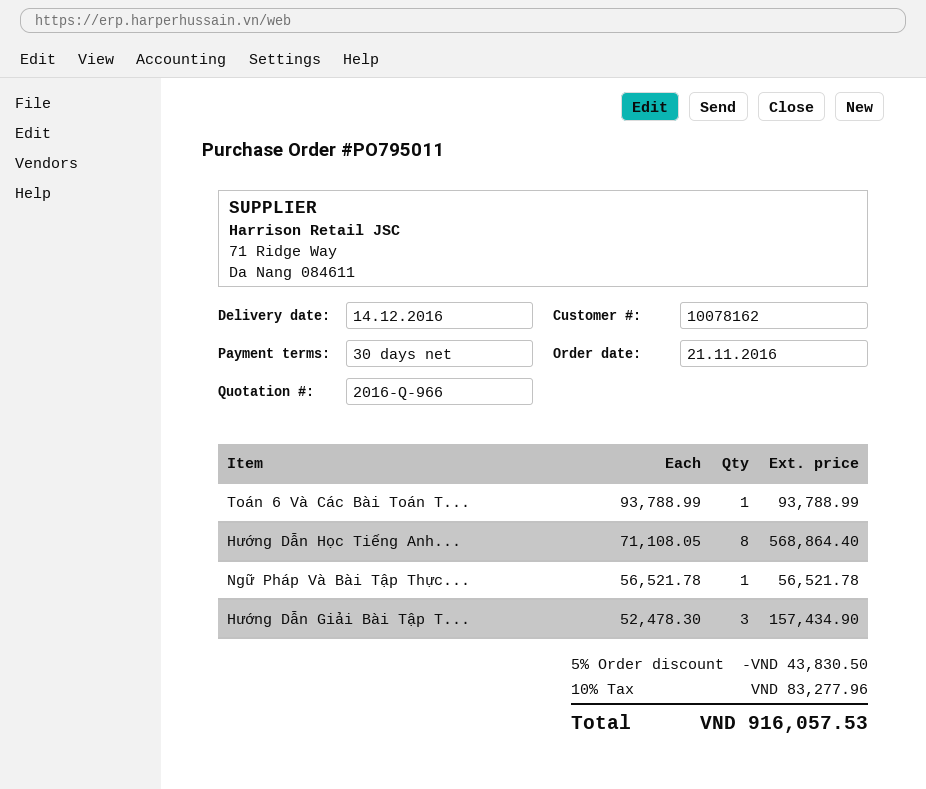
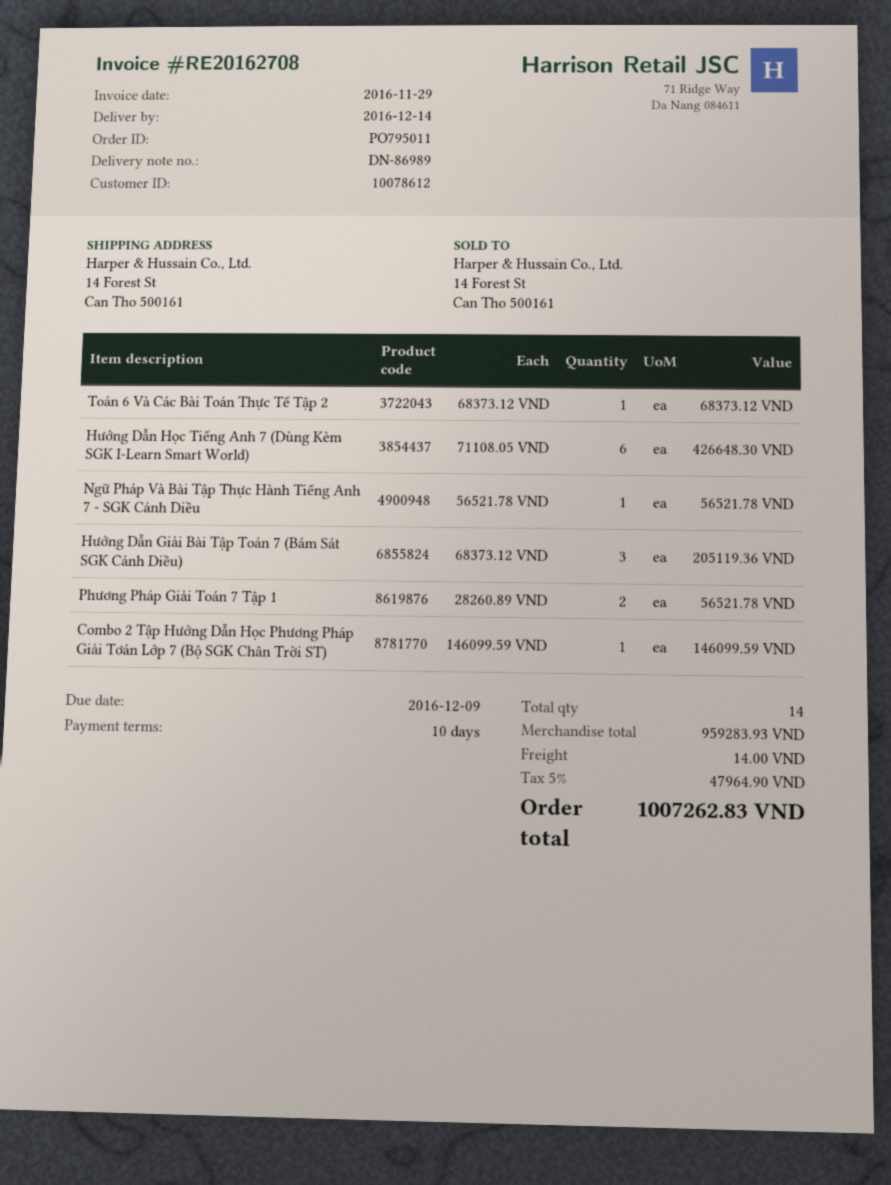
payment terms: 30 days -> 10 days
customer number: 10078162 -> 10078612
Toán 6 Và Các Bài Toán T...: 1 x 93788.99 = 93788.99 -> 1 x 68373.12 = 68373.12
Hướng Dẫn Học Tiếng Anh...: 8 x 71108.05 = 568864.40 -> 6 x 71108.05 = 426648.30
Hướng Dẫn Giải Bài Tập T...: 3 x 52478.30 = 157434.90 -> 3 x 68373.12 = 205119.36
Phương Pháp Giải Toán 7 Tập 1: none -> 2 x 28260.89 = 56521.78
Combo 2 Tập Hướng Dẫn Học Phương Pháp Giải Tơán Lớp 7 (Bộ SGK Chân Trời ST): none -> 1 x 146099.59 = 146099.59
discount: 5% = 43830.50 -> none
shipping: none -> 14.00
tax: 10% = 83277.96 -> 5% = 47964.90
total: 916057.53 -> 1007262.83

